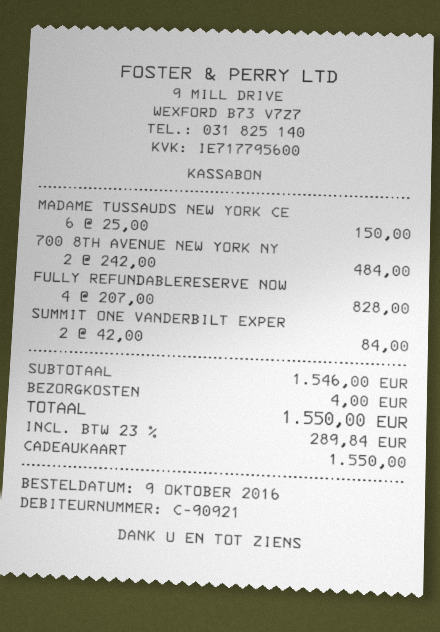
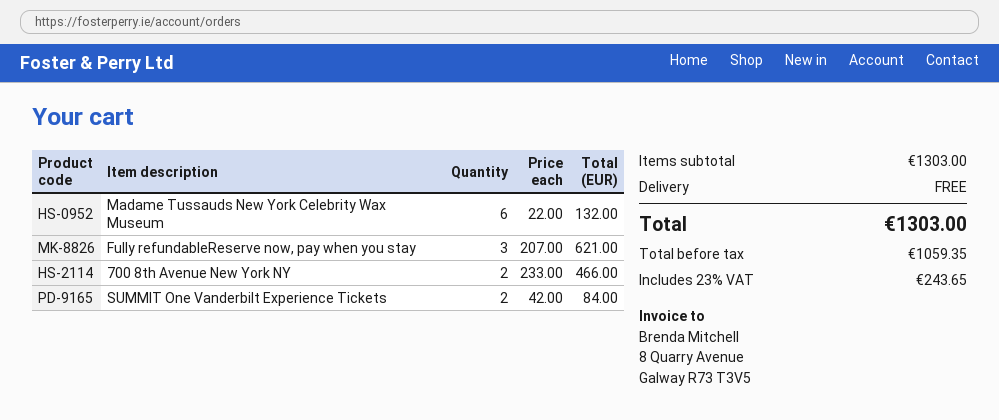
MADAME TUSSAUDS NEW YORK CE: 6 x 25.00 = 150.00 -> 6 x 22.00 = 132.00
700 8TH AVENUE NEW YORK NY: 2 x 242.00 = 484.00 -> 2 x 233.00 = 466.00
FULLY REFUNDABLERESERVE NOW: 4 x 207.00 = 828.00 -> 3 x 207.00 = 621.00
subtotal: 1546.00 -> 1303.00
shipping: 4.00 -> 0.00
tax: 23% = 289.84 -> 23% = 243.65
total: 1550.00 -> 1303.00

